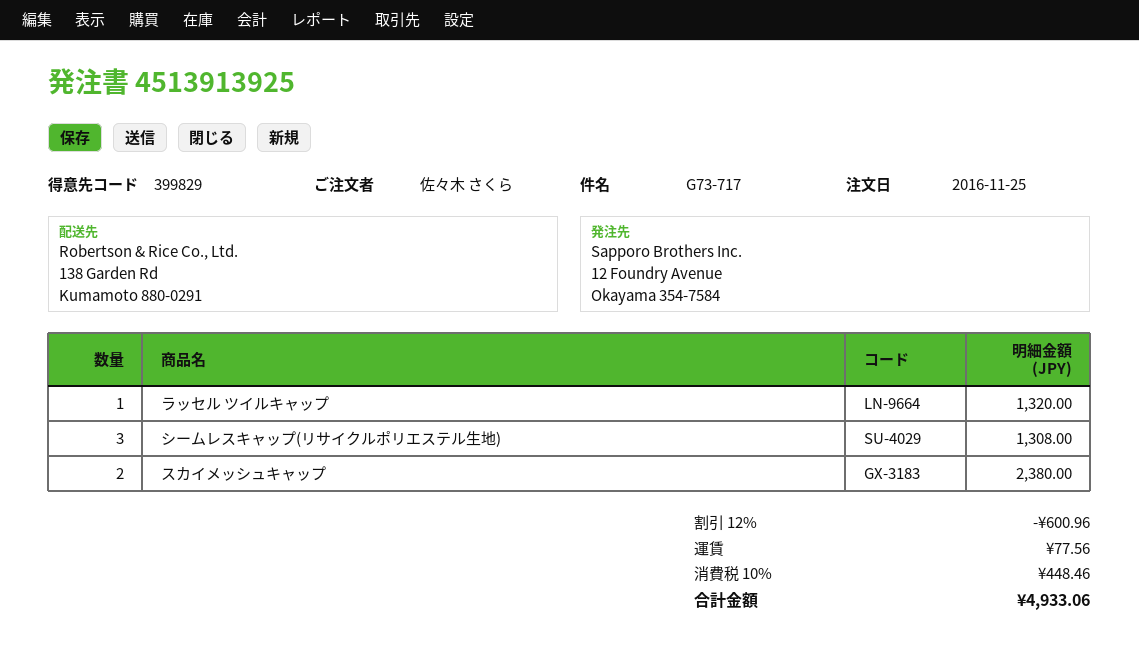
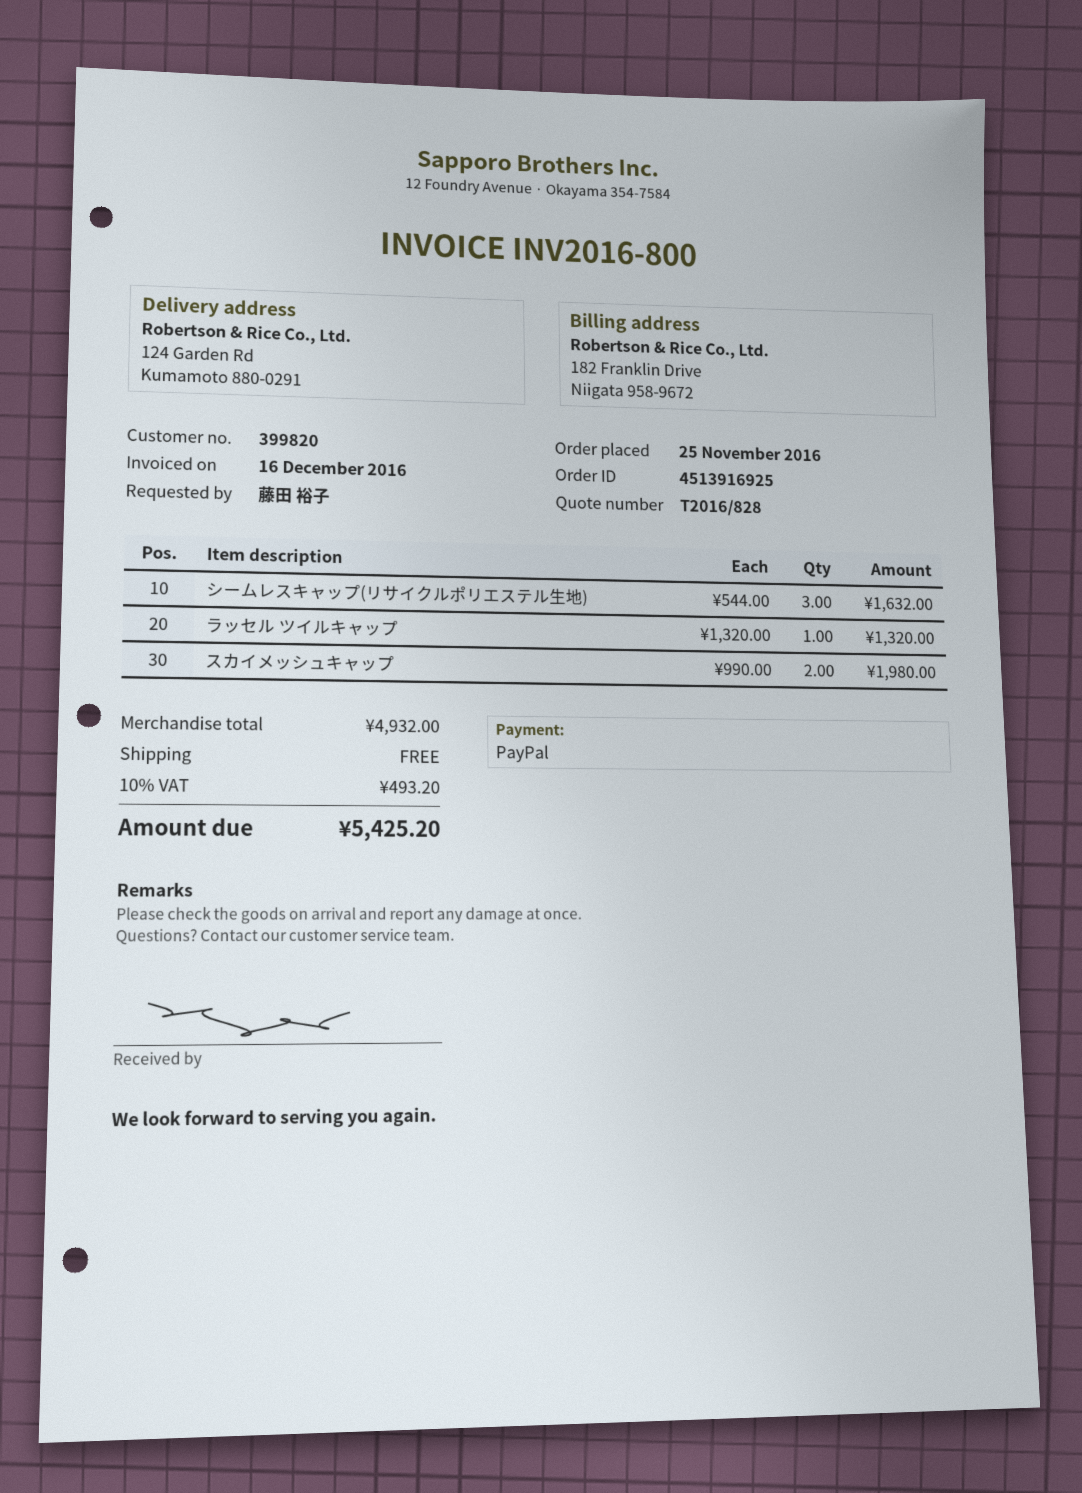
order number: 4513913925 -> 4513916925
customer number: 399829 -> 399820
ordered by: 佐々木 さくら -> 藤田 裕子
ship to: 138 Garden Rd, Kumamoto 880-0291 -> 124 Garden Rd, Kumamoto 880-0291
シームレスキャップ(リサイクルポリエステル生地): 3 for 1308.00 -> 3 for 1632.00
スカイメッシュキャップ: 2 for 2380.00 -> 2 for 1980.00
discount: 12% = 600.96 -> none
shipping: 77.56 -> 0.00
tax: 10% = 448.46 -> 10% = 493.20
total: 4933.06 -> 5425.20

